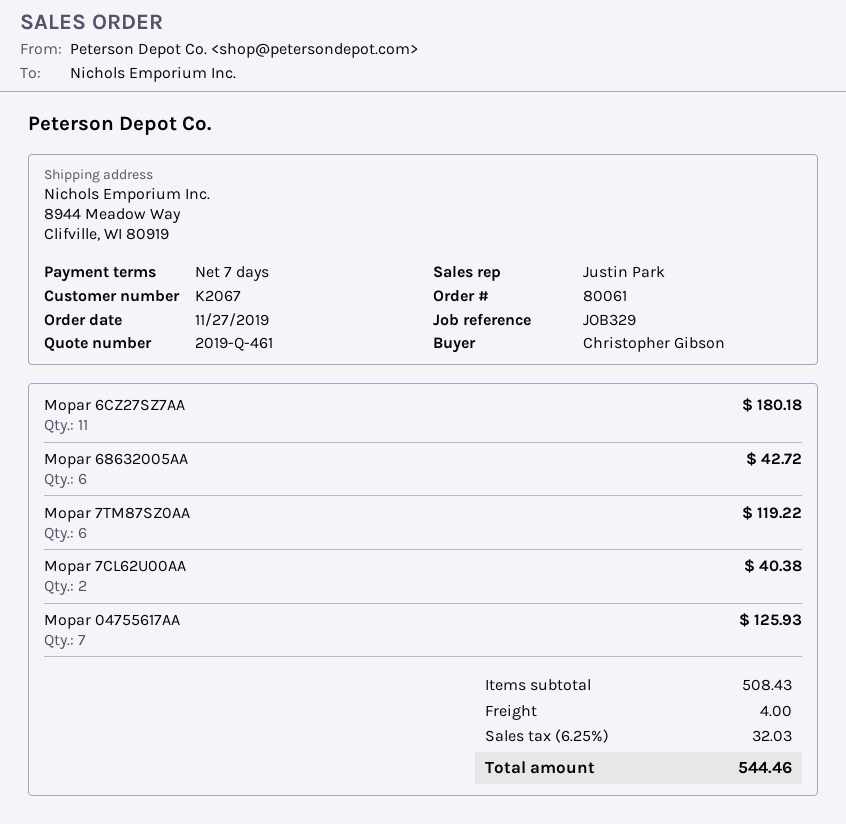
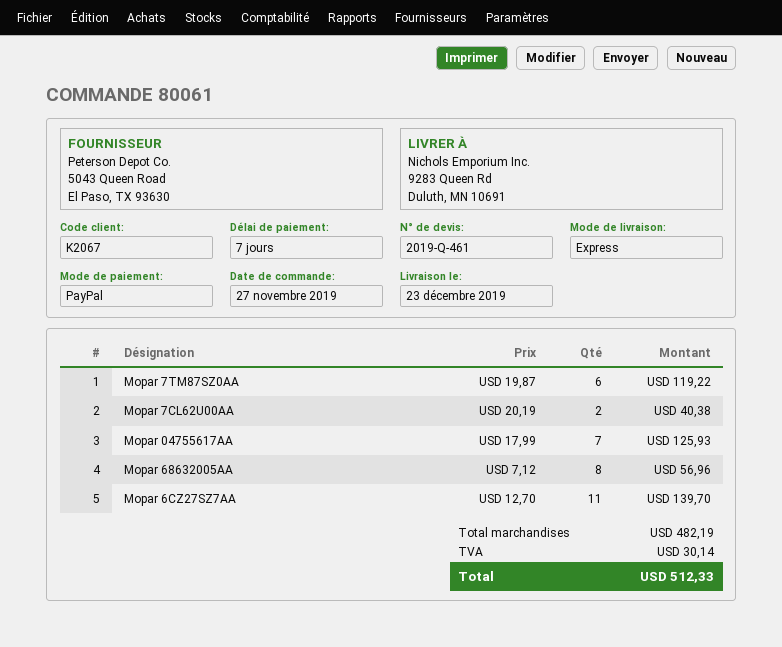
ship to: 8944 Meadow Way, Clifville, WI 80919 -> 9283 Queen Rd, Duluth, MN 10691
Mopar 6CZ27SZ7AA: 11 for 180.18 -> 11 for 139.70
Mopar 68632005AA: 6 for 42.72 -> 8 for 56.96
subtotal: 508.43 -> 482.19
shipping: 4.00 -> none
tax: 32.03 -> 30.14
total: 544.46 -> 512.33

